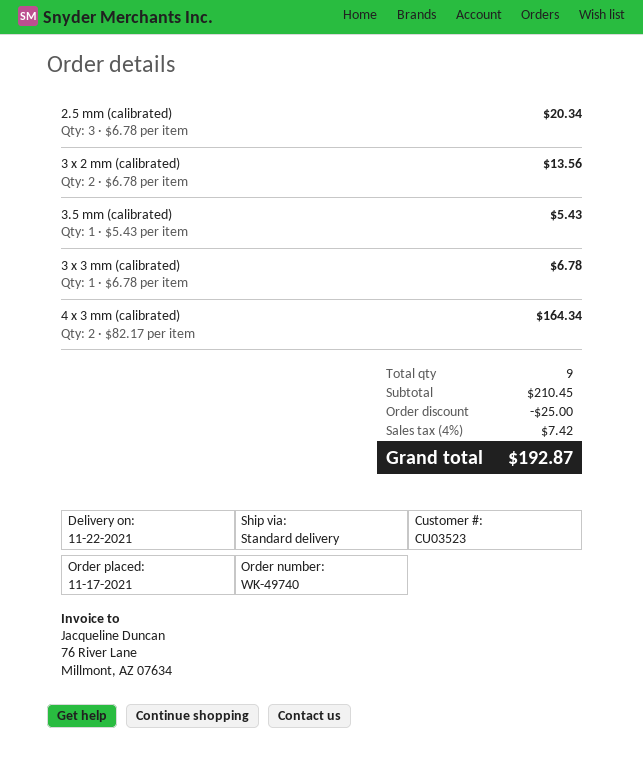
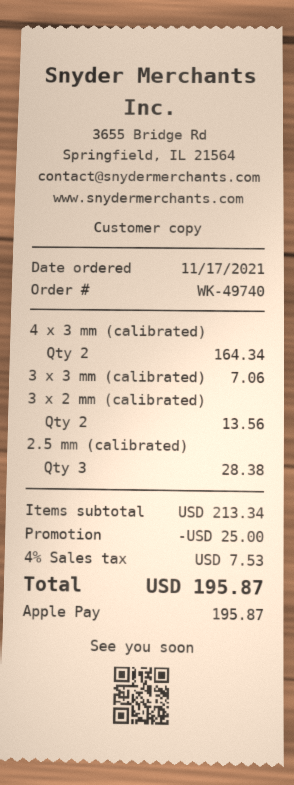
2.5 mm (calibrated): 3 for 20.34 -> 3 for 28.38
3.5 mm (calibrated): 1 for 5.43 -> none
3 x 3 mm (calibrated): 1 for 6.78 -> 1 for 7.06
subtotal: 210.45 -> 213.34
tax: 4% = 7.42 -> 4% = 7.53
total: 192.87 -> 195.87

